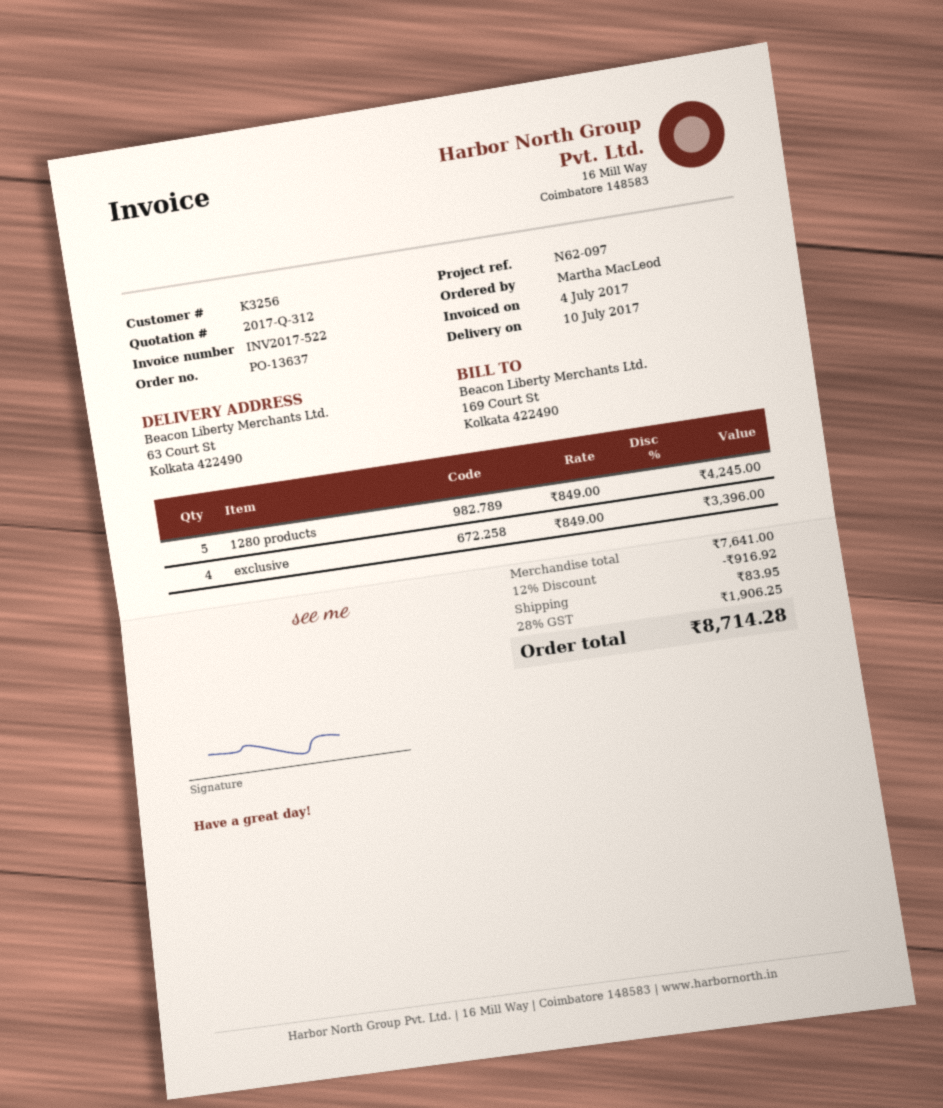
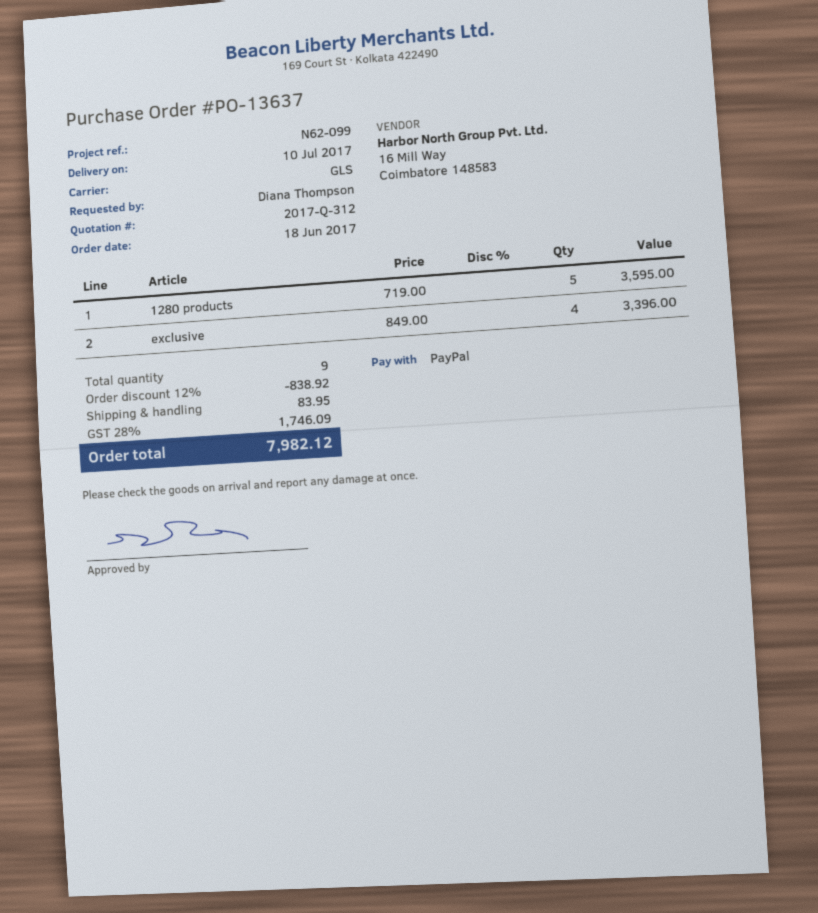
reference: N62-097 -> N62-099
ordered by: Martha MacLeod -> Diana Thompson
1280 products: 5 x 849.00 = 4245.00 -> 5 x 719.00 = 3595.00
discount: 12% = 916.92 -> 12% = 838.92
tax: 28% = 1906.25 -> 28% = 1746.09
total: 8714.28 -> 7982.12

